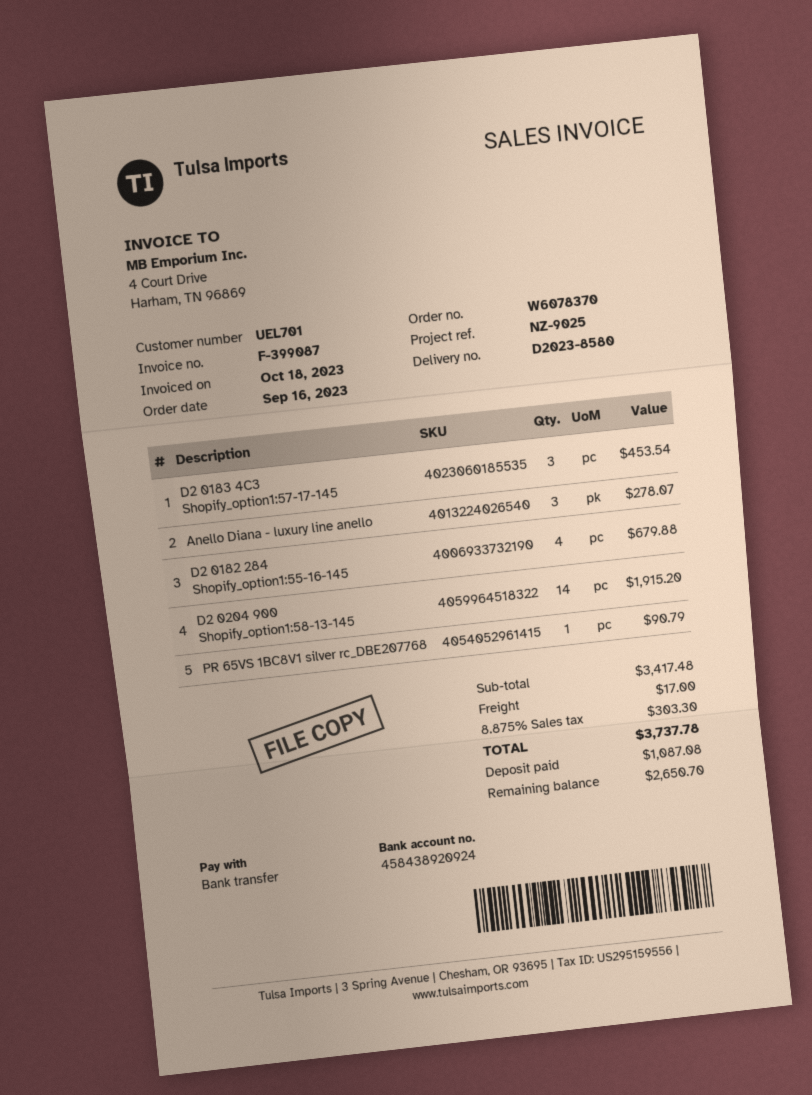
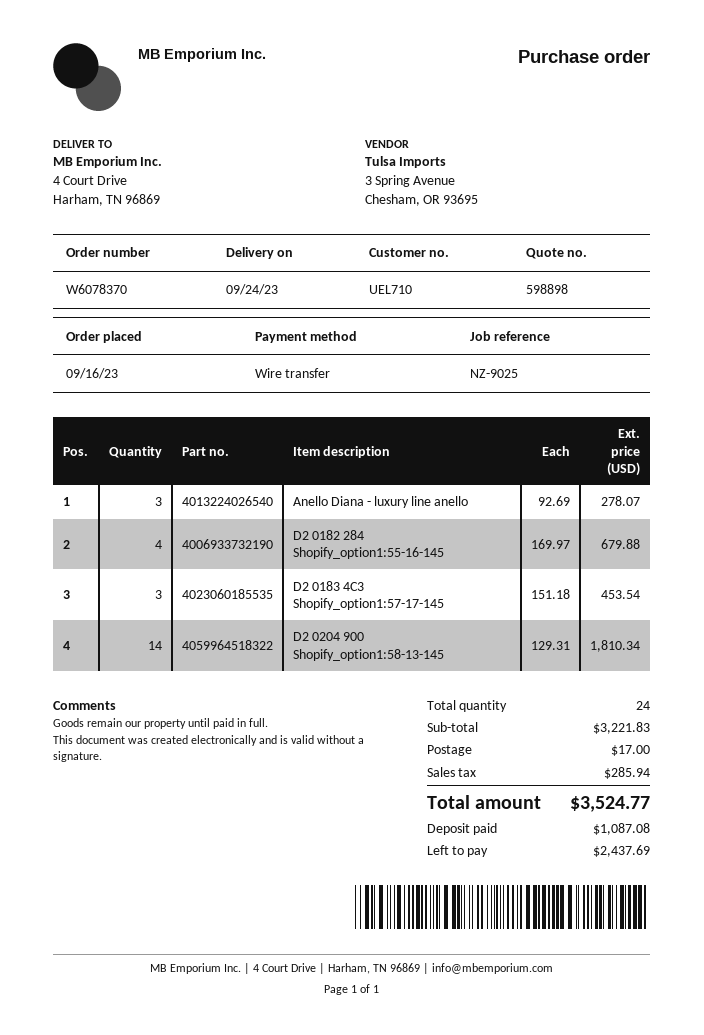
customer number: UEL701 -> UEL710
D2 0204 900 Shopify_option1:58-13-145: 14 for 1915.20 -> 14 for 1810.34
PR 65VS 1BC8V1 silver rc_DBE207768: 1 for 90.79 -> none
subtotal: 3417.48 -> 3221.83
tax: 303.30 -> 285.94
total: 3737.78 -> 3524.77
balance: 2650.70 -> 2437.69

